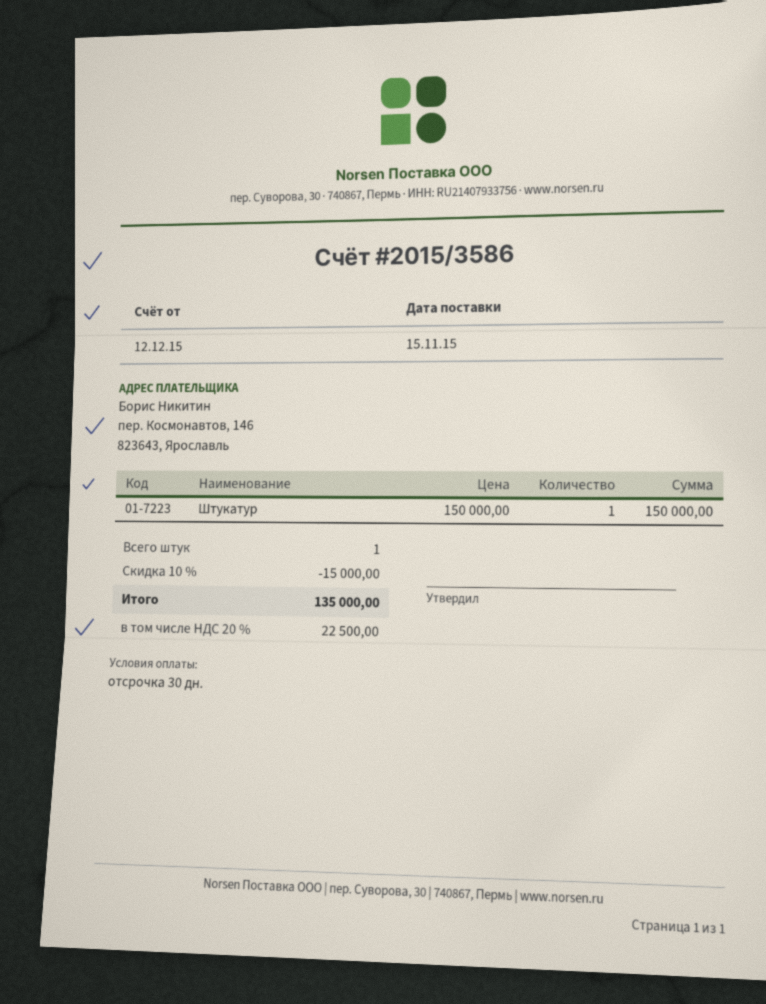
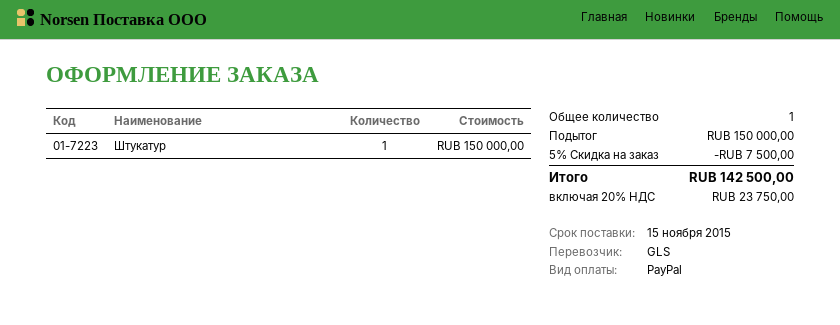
discount: 10% = 15000.00 -> 5% = 7500.00
tax: 20% = 22500.00 -> 20% = 23750.00
total: 135000.00 -> 142500.00

